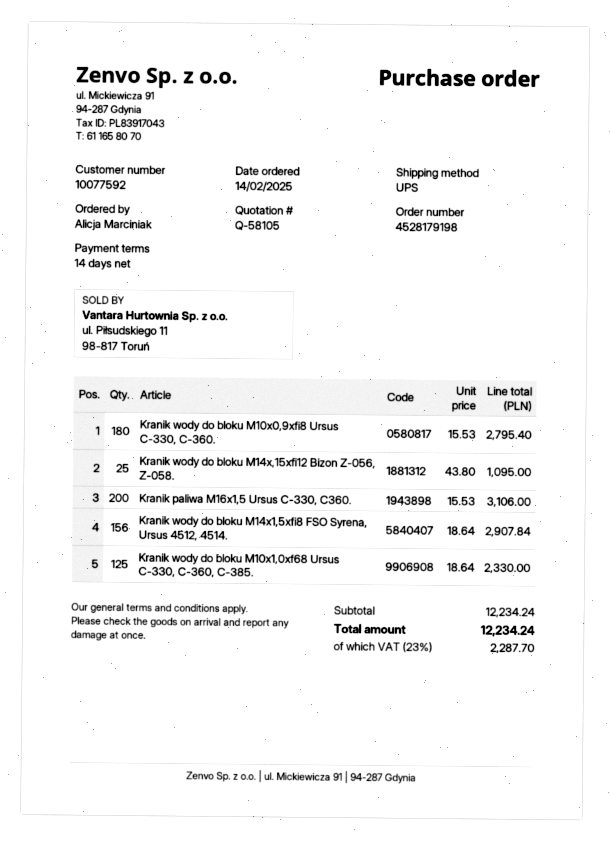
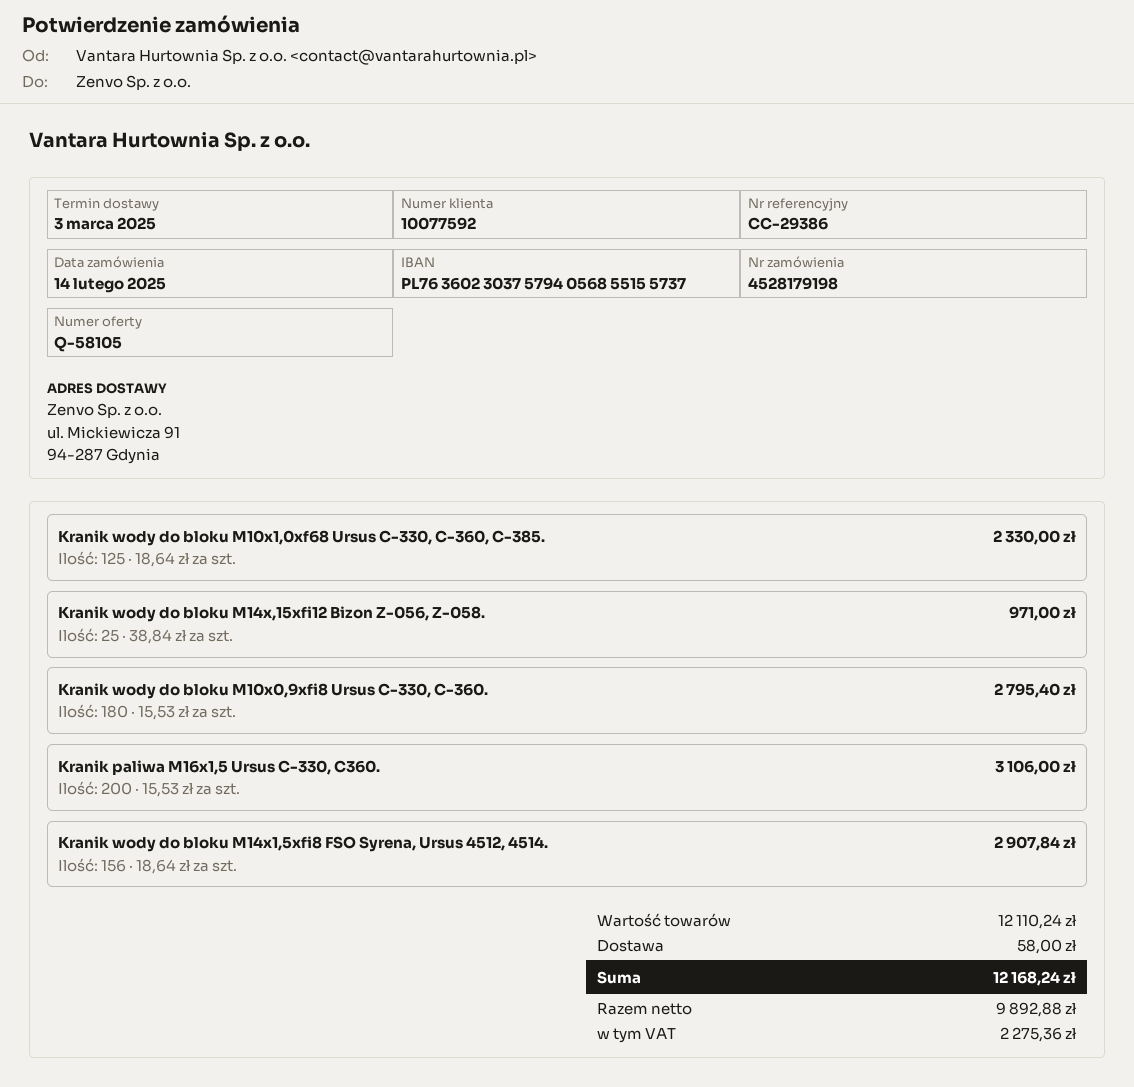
Kranik wody do bloku M14x,15xfi12 Bizon Z-056, Z-058.: 25 x 43.80 = 1095.00 -> 25 x 38.84 = 971.00
subtotal: 12234.24 -> 12110.24
shipping: none -> 58.00
tax: 2287.70 -> 2275.36
total: 12234.24 -> 12168.24

